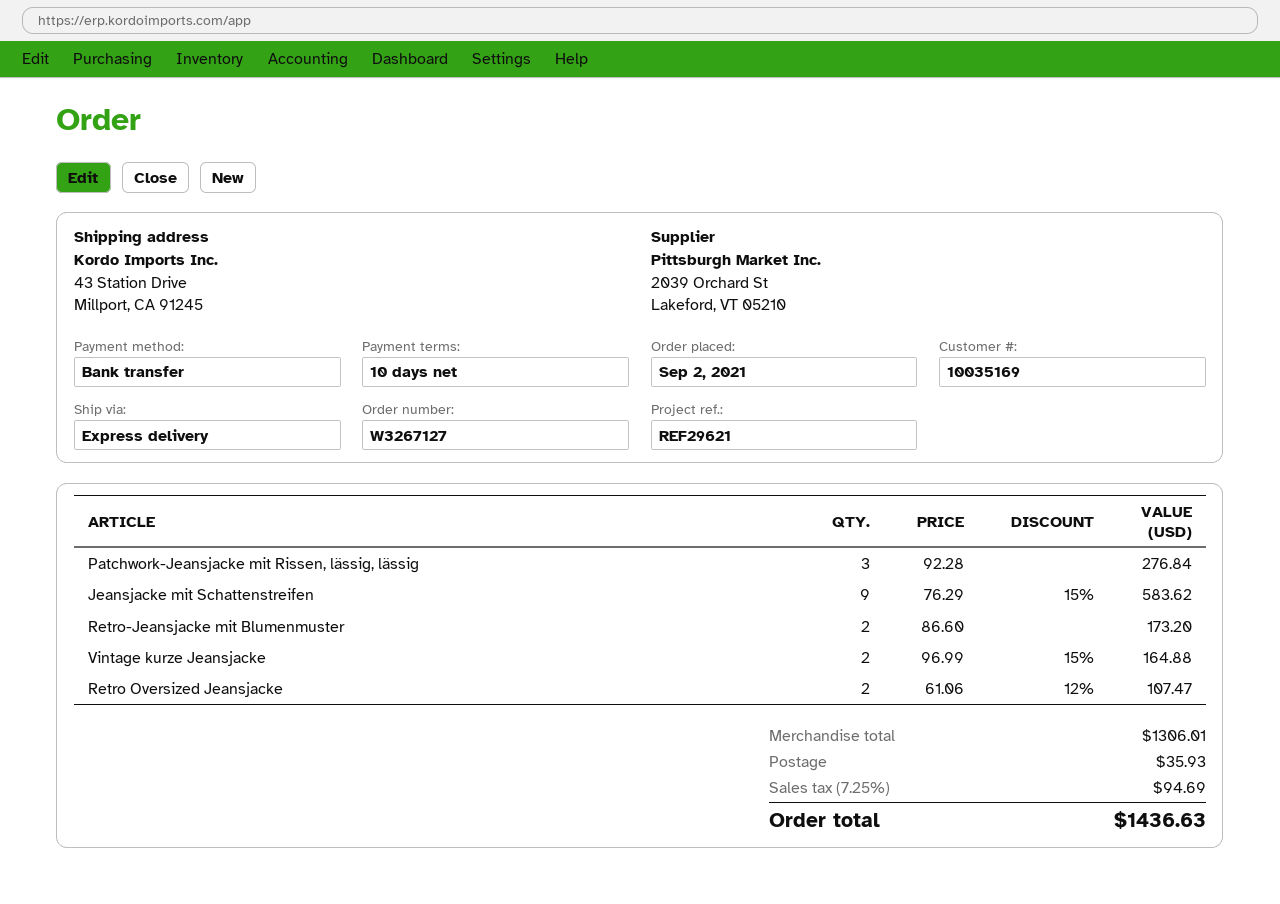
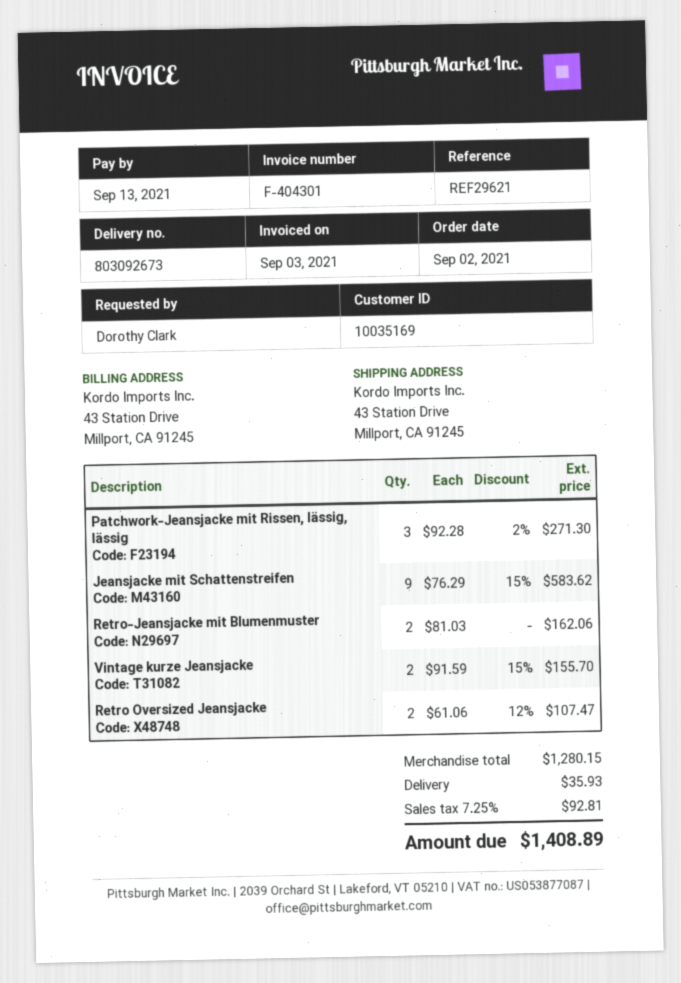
Patchwork-Jeansjacke mit Rissen, lässig, lässig: 3 x 92.28 = 276.84 -> 3 x 92.28 - 2% = 271.30
Retro-Jeansjacke mit Blumenmuster: 2 x 86.60 = 173.20 -> 2 x 81.03 = 162.06
Vintage kurze Jeansjacke: 2 x 96.99 - 15% = 164.88 -> 2 x 91.59 - 15% = 155.70
subtotal: 1306.01 -> 1280.15
tax: 7.25% = 94.69 -> 7.25% = 92.81
total: 1436.63 -> 1408.89

